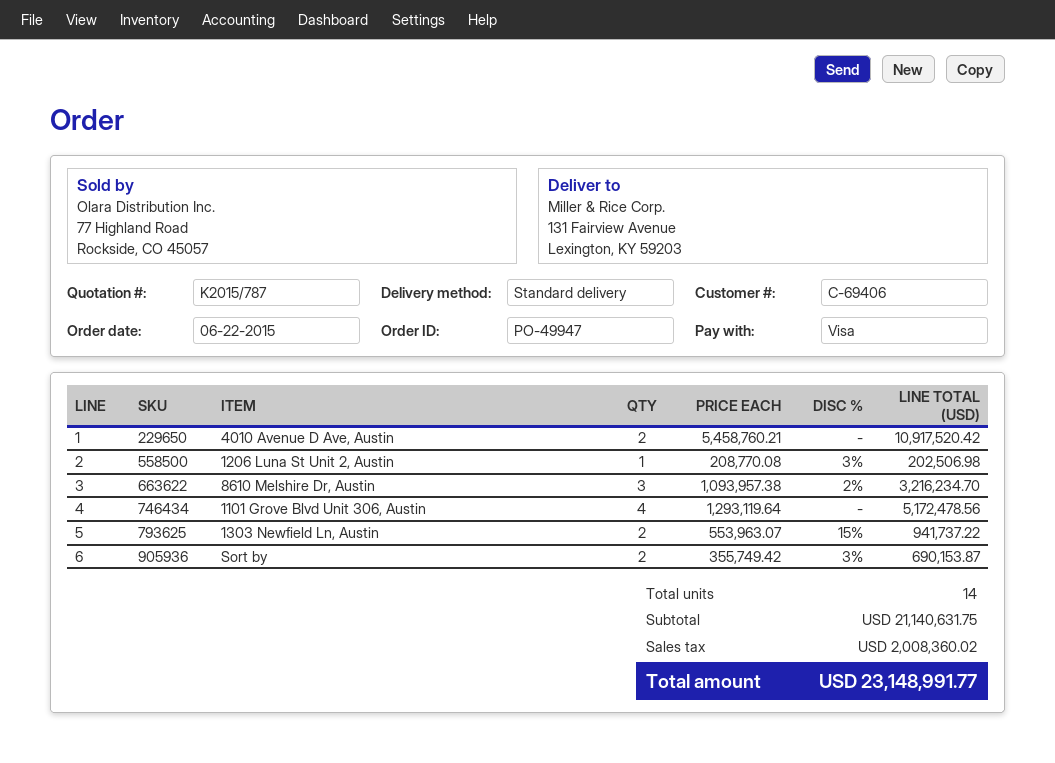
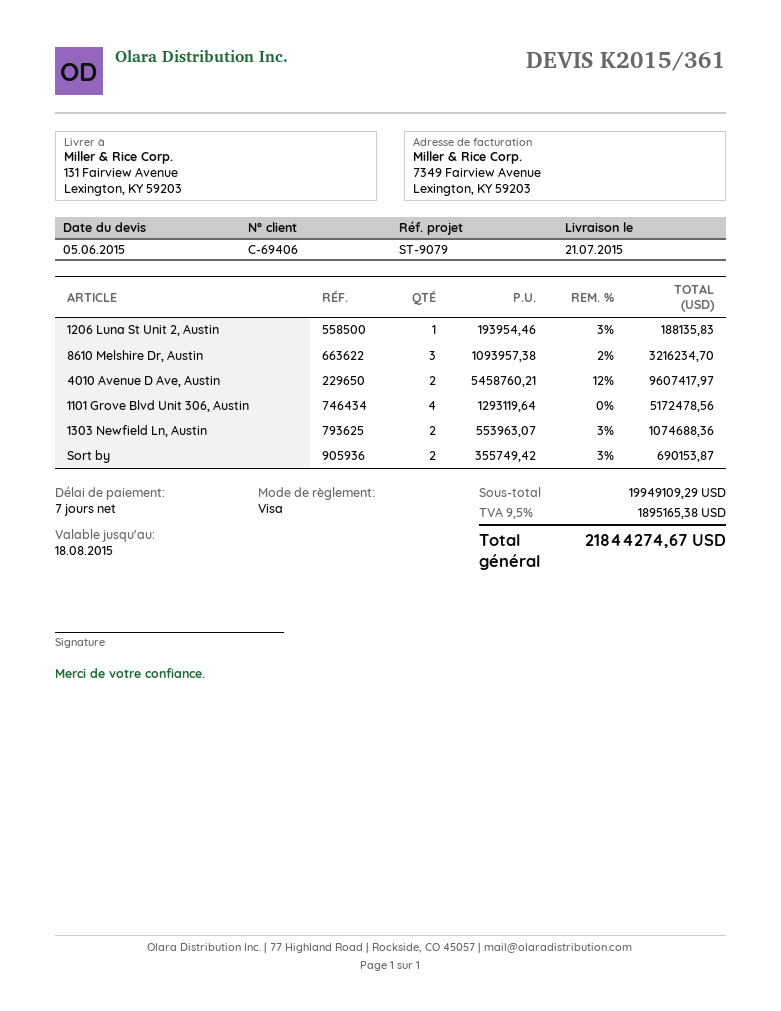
quote number: K2015/787 -> K2015/361
4010 Avenue D Ave, Austin: 2 x 5458760.21 = 10917520.42 -> 2 x 5458760.21 - 12% = 9607417.97
1206 Luna St Unit 2, Austin: 1 x 208770.08 - 3% = 202506.98 -> 1 x 193954.46 - 3% = 188135.83
1303 Newfield Ln, Austin: 2 x 553963.07 - 15% = 941737.22 -> 2 x 553963.07 - 3% = 1074688.36
subtotal: 21140631.75 -> 19949109.29
tax: 2008360.02 -> 1895165.38
total: 23148991.77 -> 21844274.67

